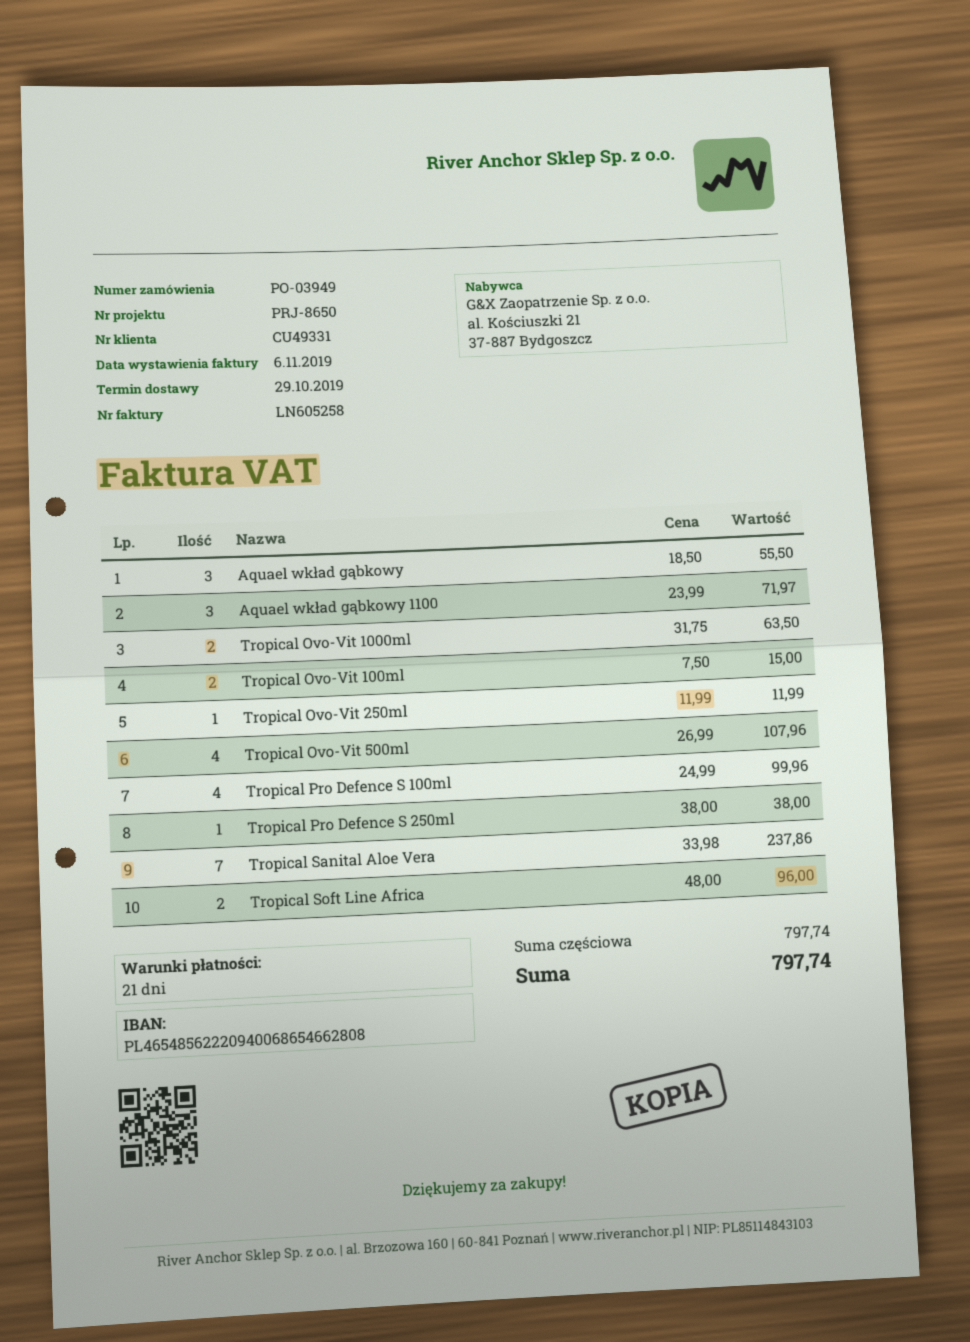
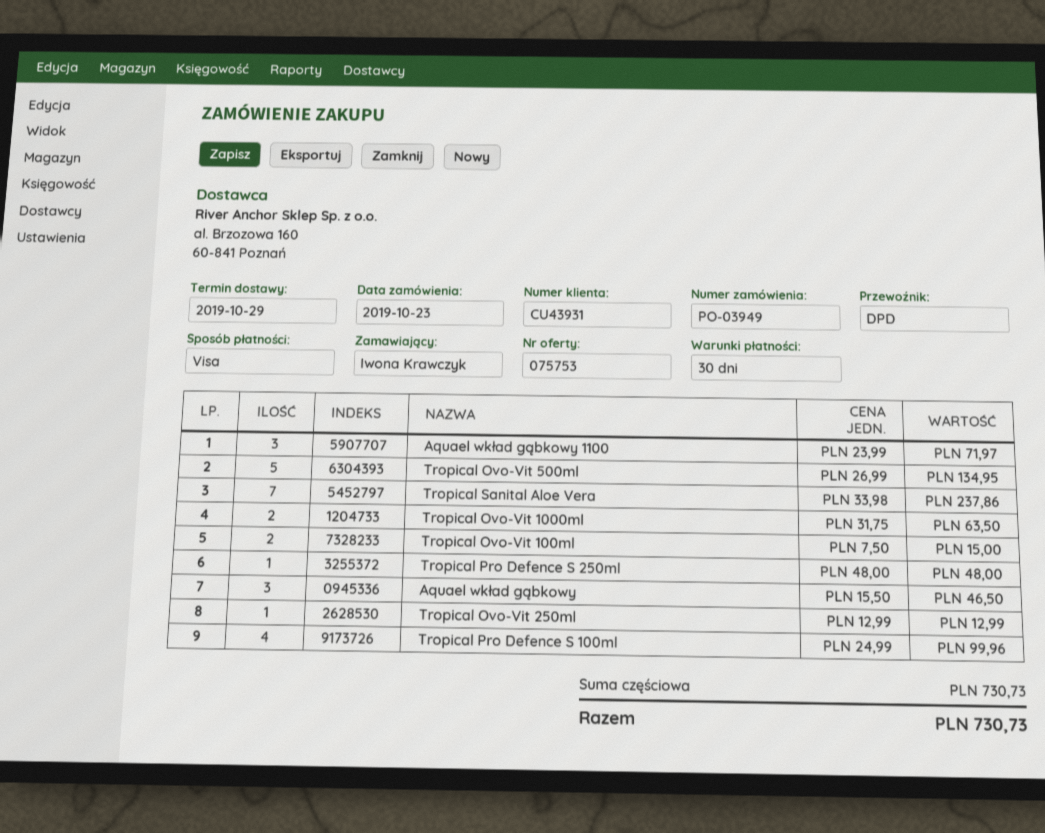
payment terms: 21 days -> 30 days
customer number: CU49331 -> CU43931
Aquael wkład gąbkowy: 3 x 18.50 = 55.50 -> 3 x 15.50 = 46.50
Tropical Ovo-Vit 250ml: 1 x 11.99 = 11.99 -> 1 x 12.99 = 12.99
Tropical Ovo-Vit 500ml: 4 x 26.99 = 107.96 -> 5 x 26.99 = 134.95
Tropical Pro Defence S 250ml: 1 x 38.00 = 38.00 -> 1 x 48.00 = 48.00
Tropical Soft Line Africa: 2 x 48.00 = 96.00 -> none
subtotal: 797.74 -> 730.73
total: 797.74 -> 730.73

